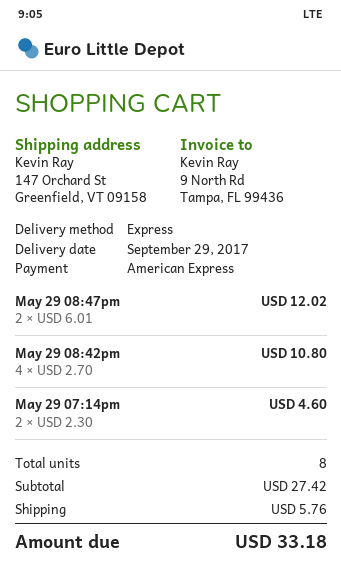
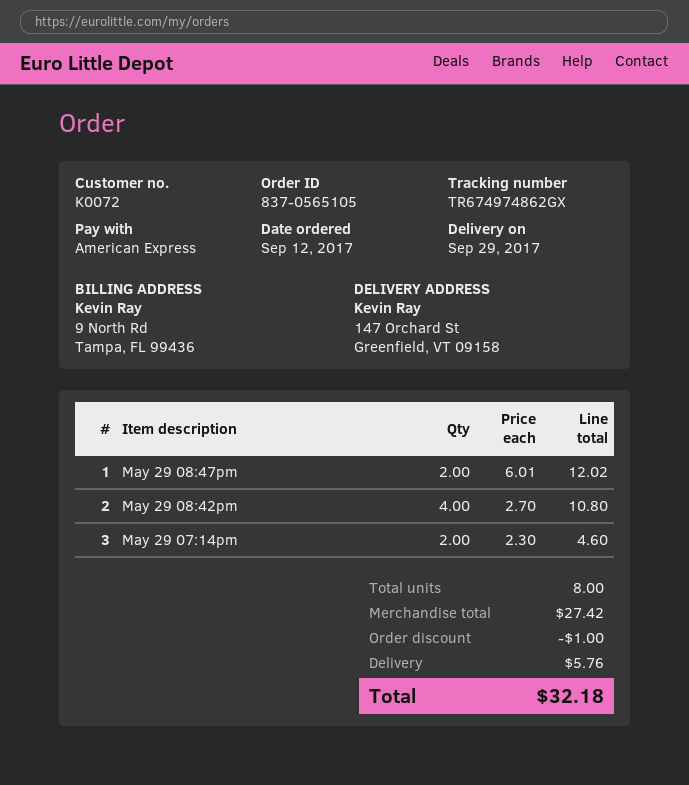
discount: none -> 1.00
total: 33.18 -> 32.18

